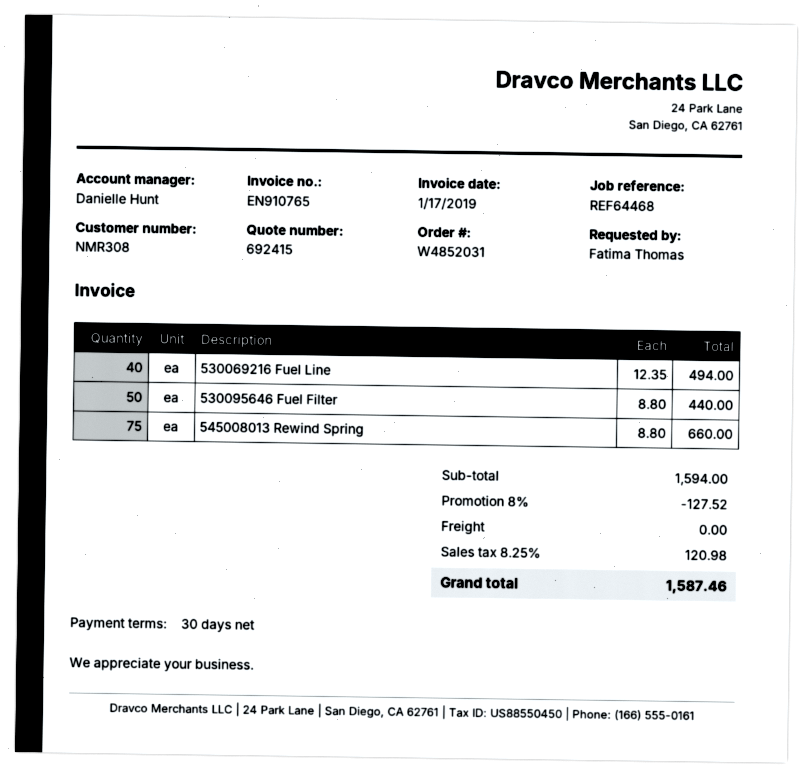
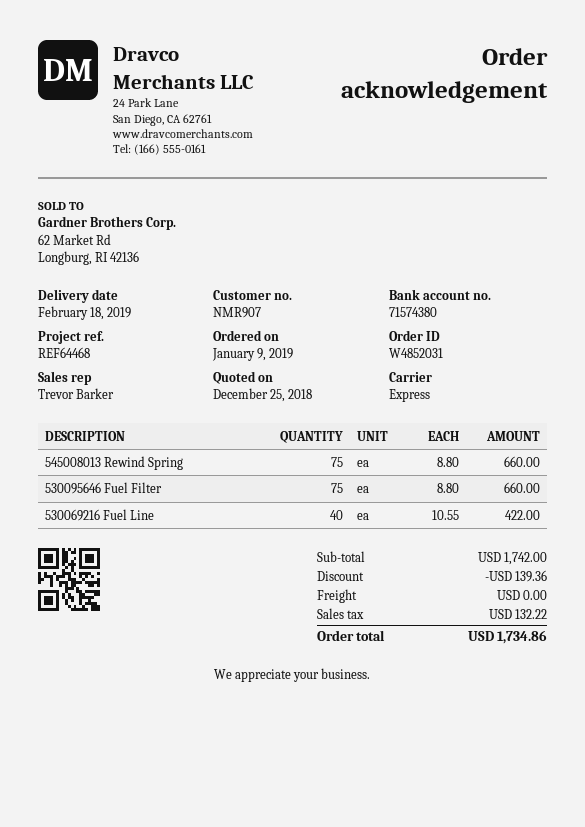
customer number: NMR308 -> NMR907
sales rep: Danielle Hunt -> Trevor Barker
530069216 Fuel Line: 40 x 12.35 = 494.00 -> 40 x 10.55 = 422.00
530095646 Fuel Filter: 50 x 8.80 = 440.00 -> 75 x 8.80 = 660.00
subtotal: 1594.00 -> 1742.00
discount: 127.52 -> 139.36
tax: 120.98 -> 132.22
total: 1587.46 -> 1734.86

